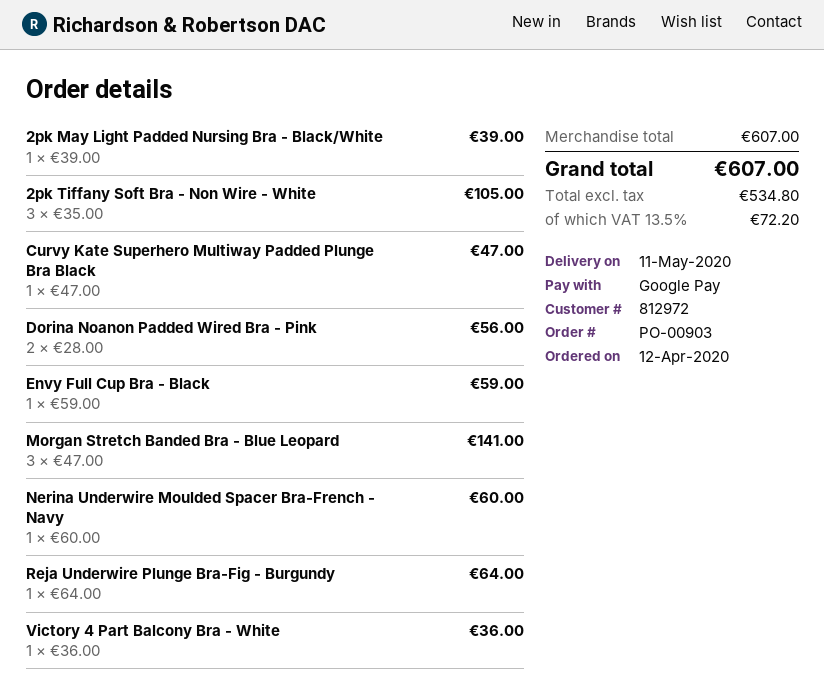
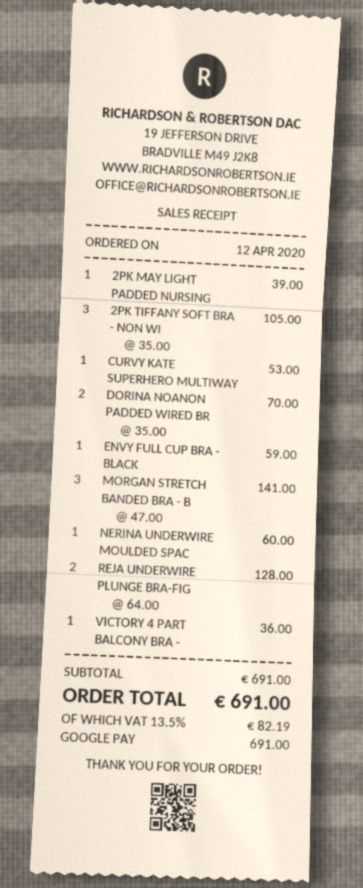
Curvy Kate Superhero Multiway Padded Plunge Bra Black: 1 x 47.00 = 47.00 -> 1 x 53.00 = 53.00
Dorina Noanon Padded Wired Bra - Pink: 2 x 28.00 = 56.00 -> 2 x 35.00 = 70.00
Reja Underwire Plunge Bra-Fig - Burgundy: 1 x 64.00 = 64.00 -> 2 x 64.00 = 128.00
subtotal: 607.00 -> 691.00
tax: 13.5% = 72.20 -> 13.5% = 82.19
total: 607.00 -> 691.00

